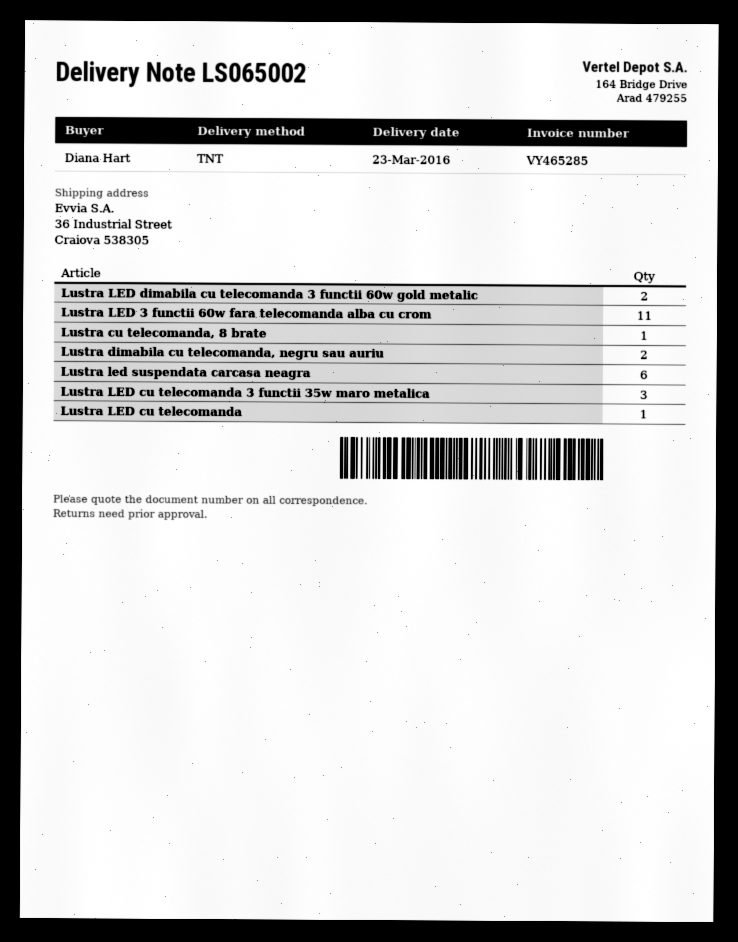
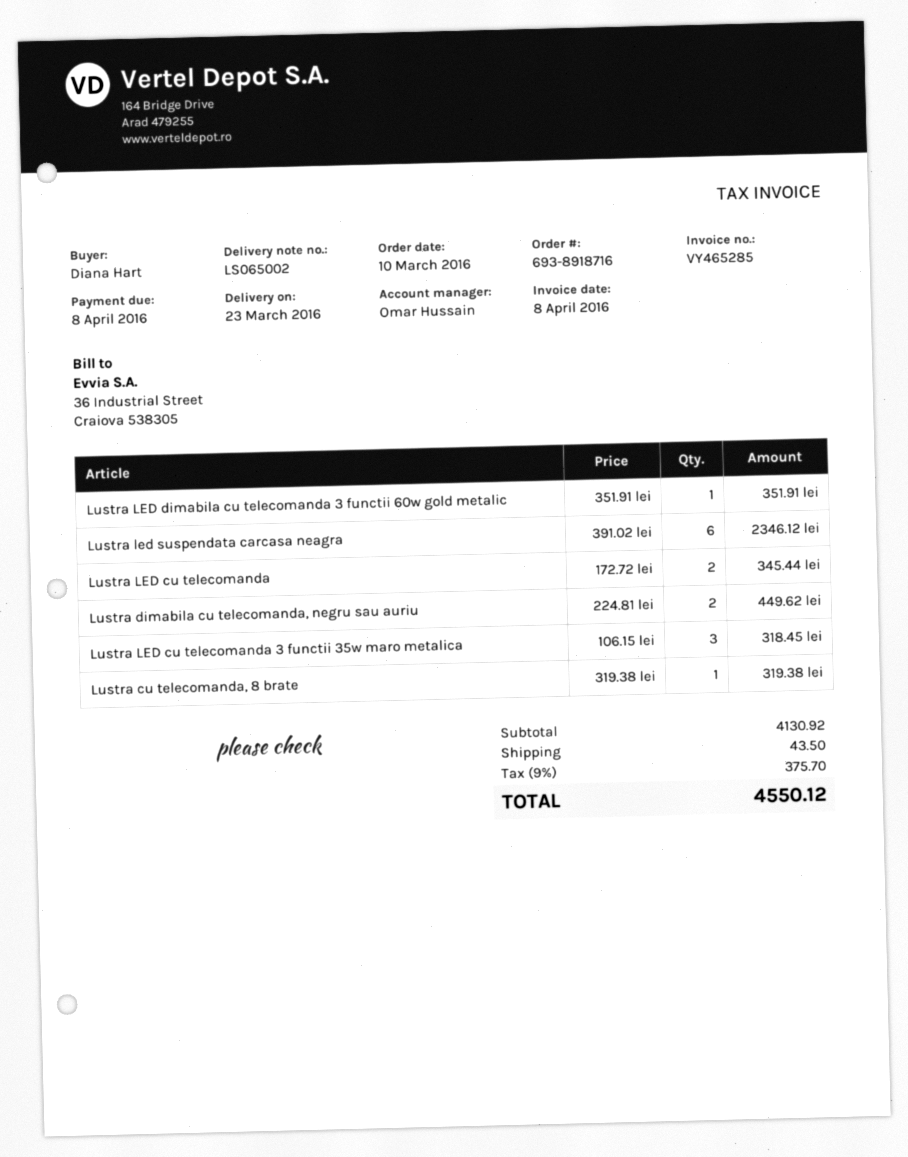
Lustra LED dimabila cu telecomanda 3 functii 60w gold metalic: 2 -> 1
Lustra LED 3 functii 60w fara telecomanda alba cu crom: 11 -> none
Lustra LED cu telecomanda: 1 -> 2

